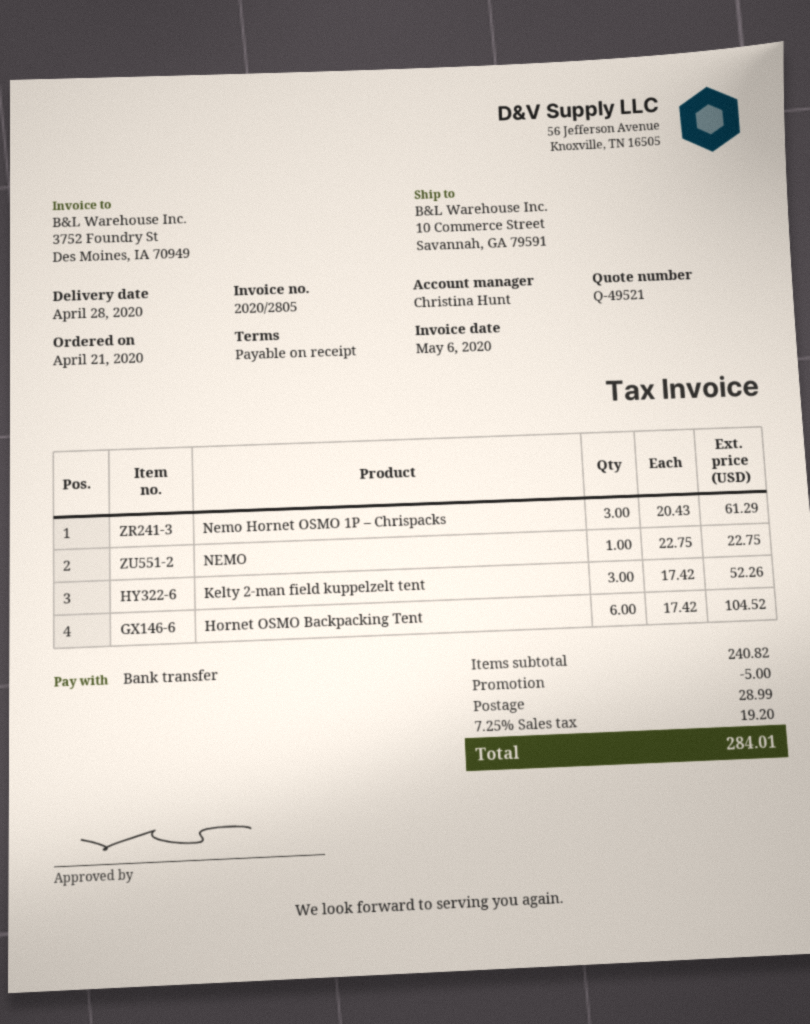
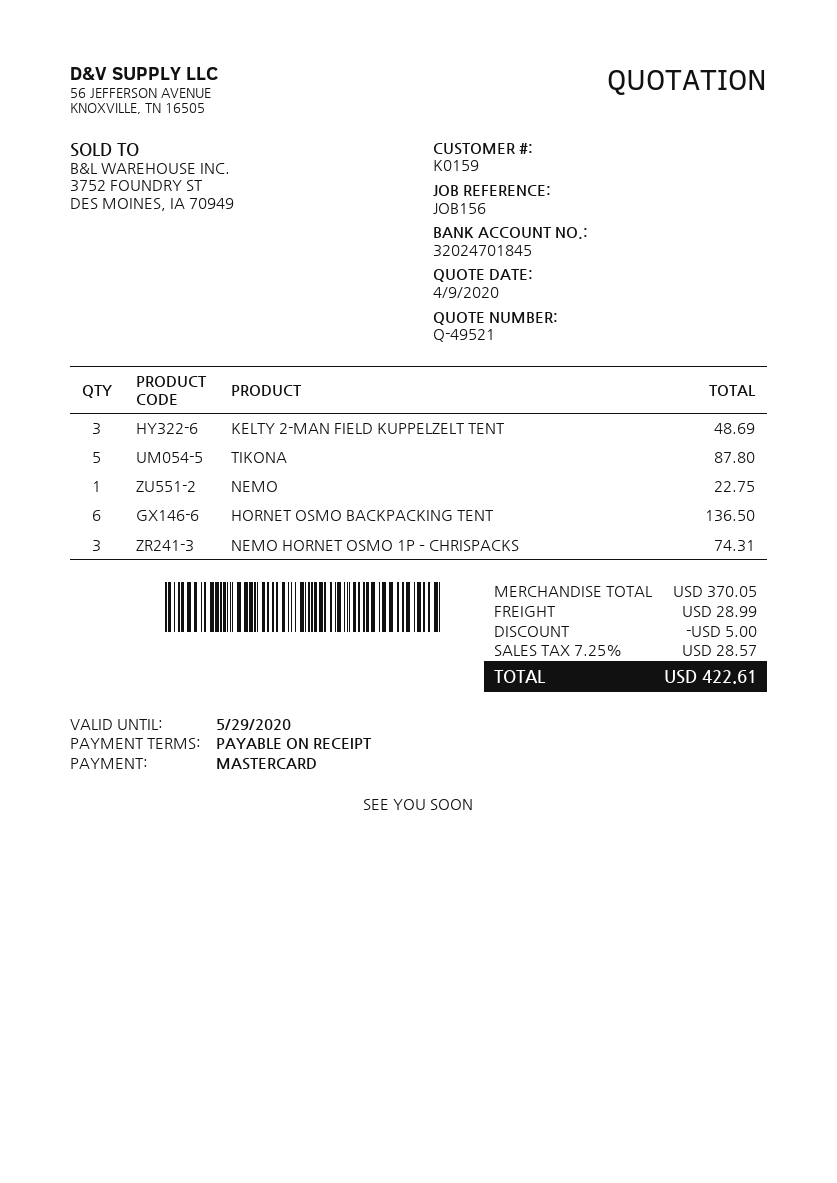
payment method: bank transfer -> Mastercard
Nemo Hornet OSMO 1P – Chrispacks: 3 for 61.29 -> 3 for 74.31
Kelty 2-man field kuppelzelt tent: 3 for 52.26 -> 3 for 48.69
Hornet OSMO Backpacking Tent: 6 for 104.52 -> 6 for 136.50
TIKONA: none -> 5 for 87.80
subtotal: 240.82 -> 370.05
tax: 7.25% = 19.20 -> 7.25% = 28.57
total: 284.01 -> 422.61

